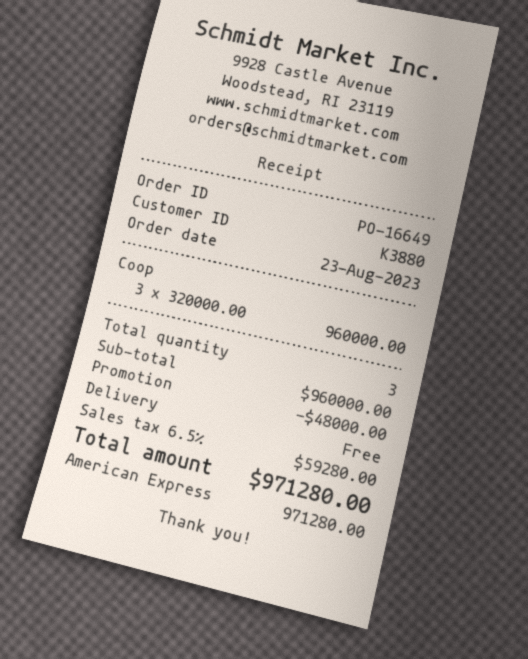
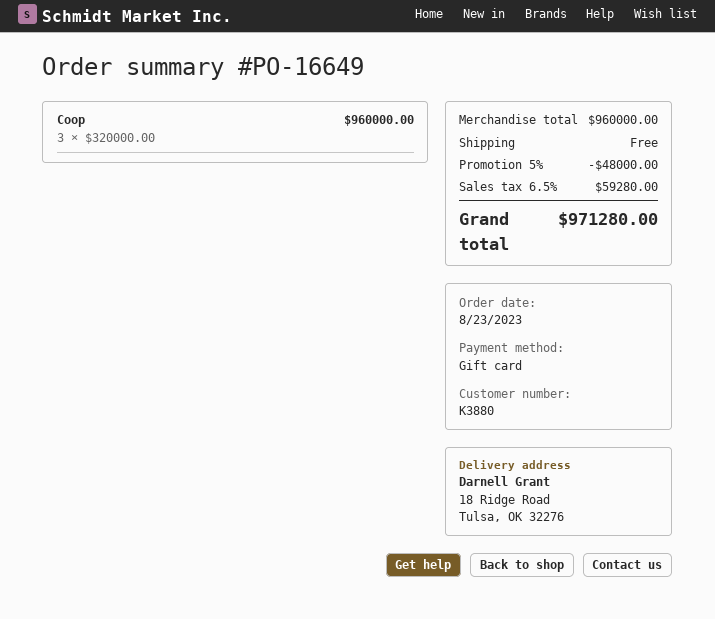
payment method: American Express -> gift card

